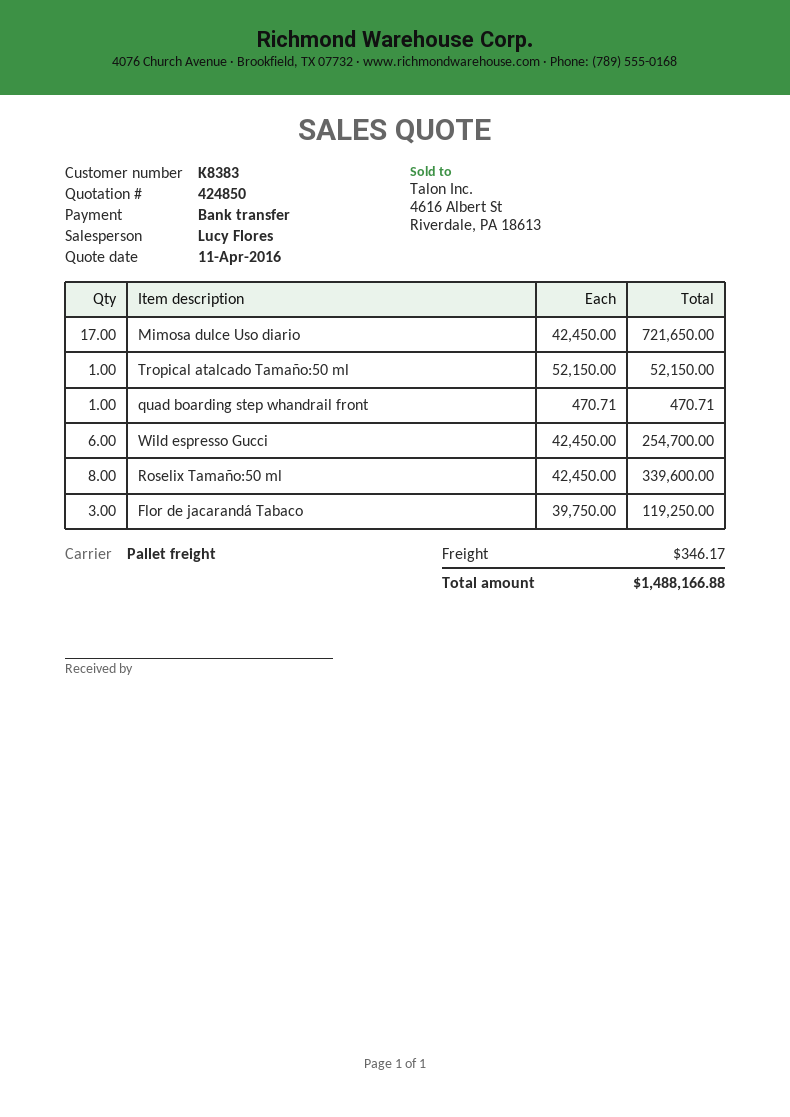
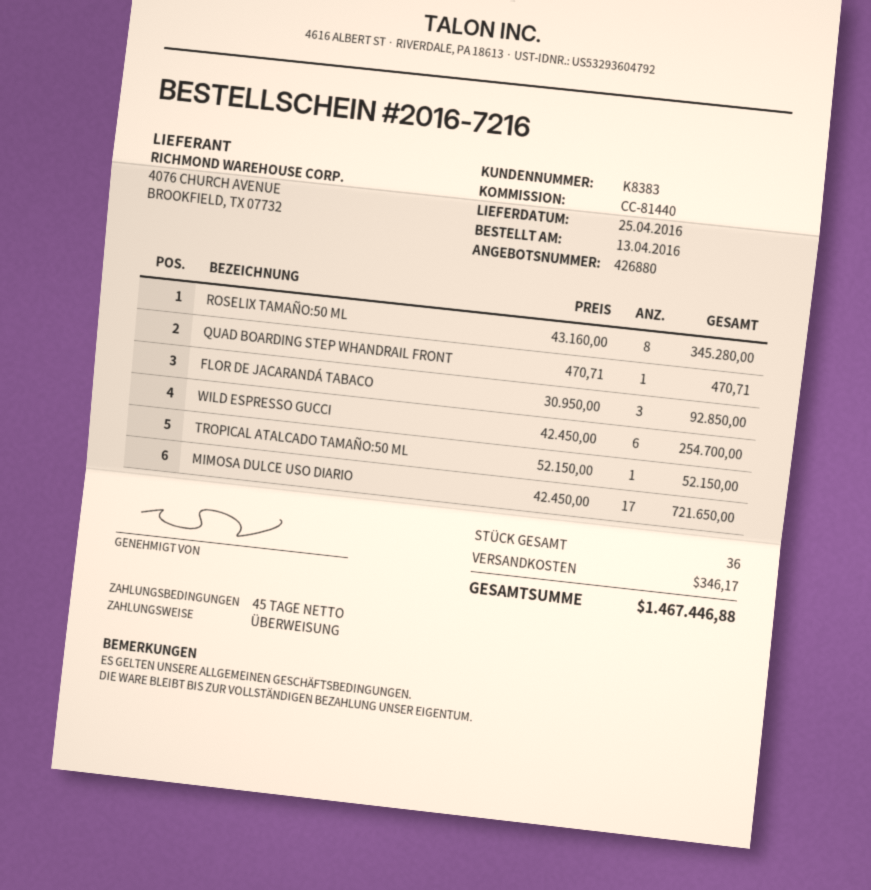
quote number: 424850 -> 426880
Roselix Tamaño:50 ml: 8 x 42450.00 = 339600.00 -> 8 x 43160.00 = 345280.00
Flor de jacarandá Tabaco: 3 x 39750.00 = 119250.00 -> 3 x 30950.00 = 92850.00
total: 1488166.88 -> 1467446.88

